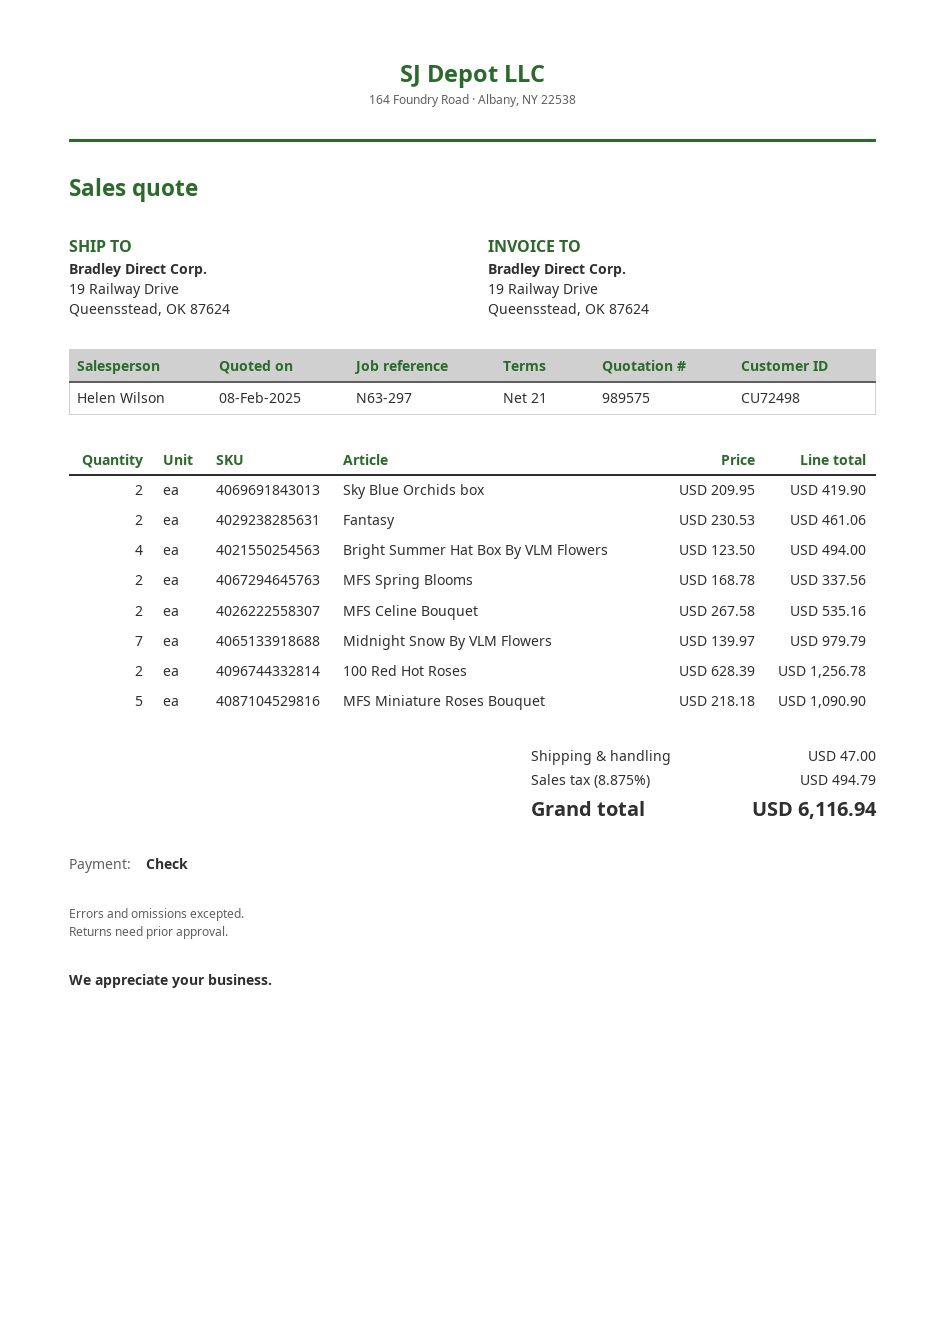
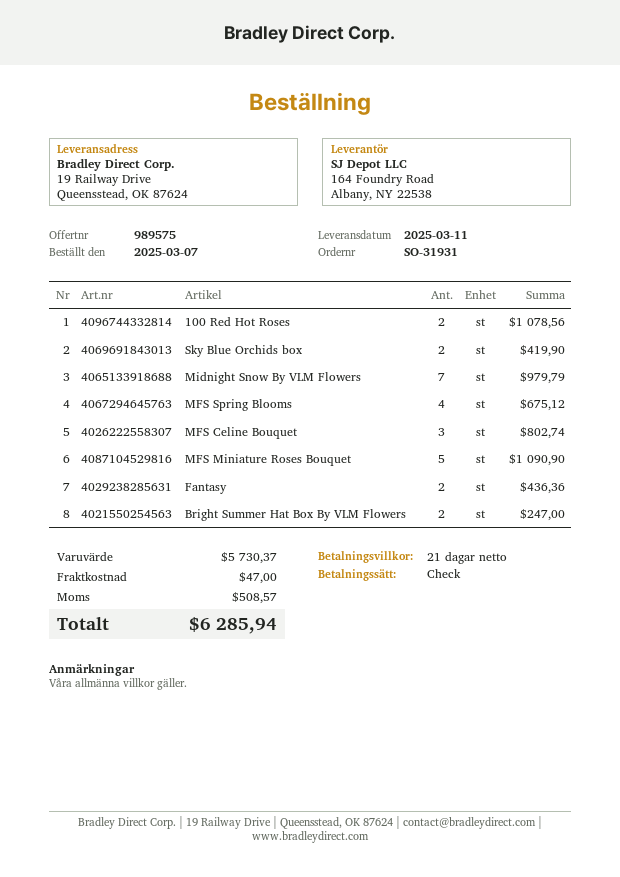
Fantasy: 2 for 461.06 -> 2 for 436.36
Bright Summer Hat Box By VLM Flowers: 4 for 494.00 -> 2 for 247.00
MFS Spring Blooms: 2 for 337.56 -> 4 for 675.12
MFS Celine Bouquet: 2 for 535.16 -> 3 for 802.74
100 Red Hot Roses: 2 for 1256.78 -> 2 for 1078.56
tax: 494.79 -> 508.57
total: 6116.94 -> 6285.94

